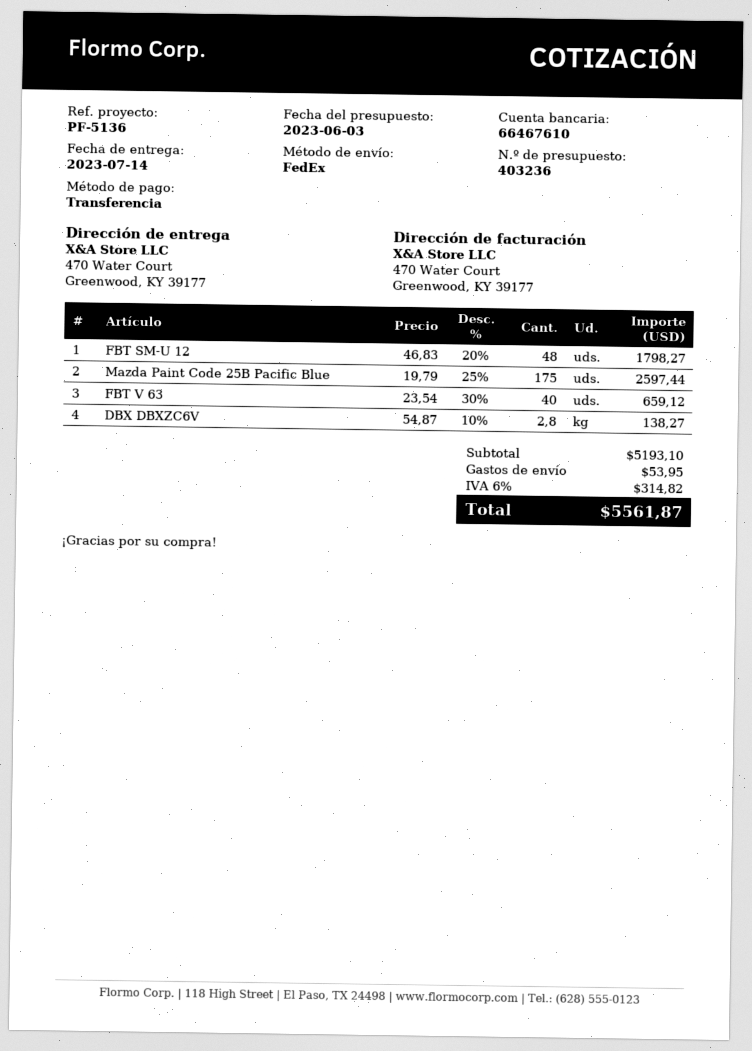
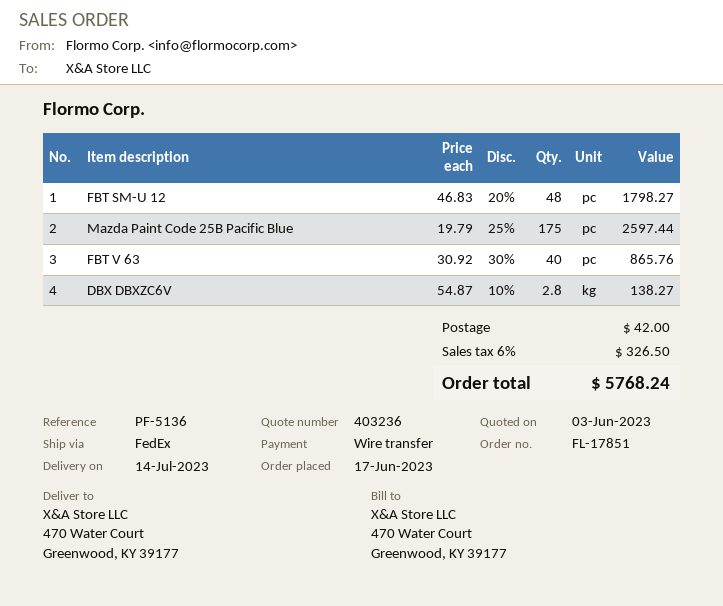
FBT V 63: 40 x 23.54 - 30% = 659.12 -> 40 x 30.92 - 30% = 865.76
shipping: 53.95 -> 42.00
tax: 6% = 314.82 -> 6% = 326.50
total: 5561.87 -> 5768.24

